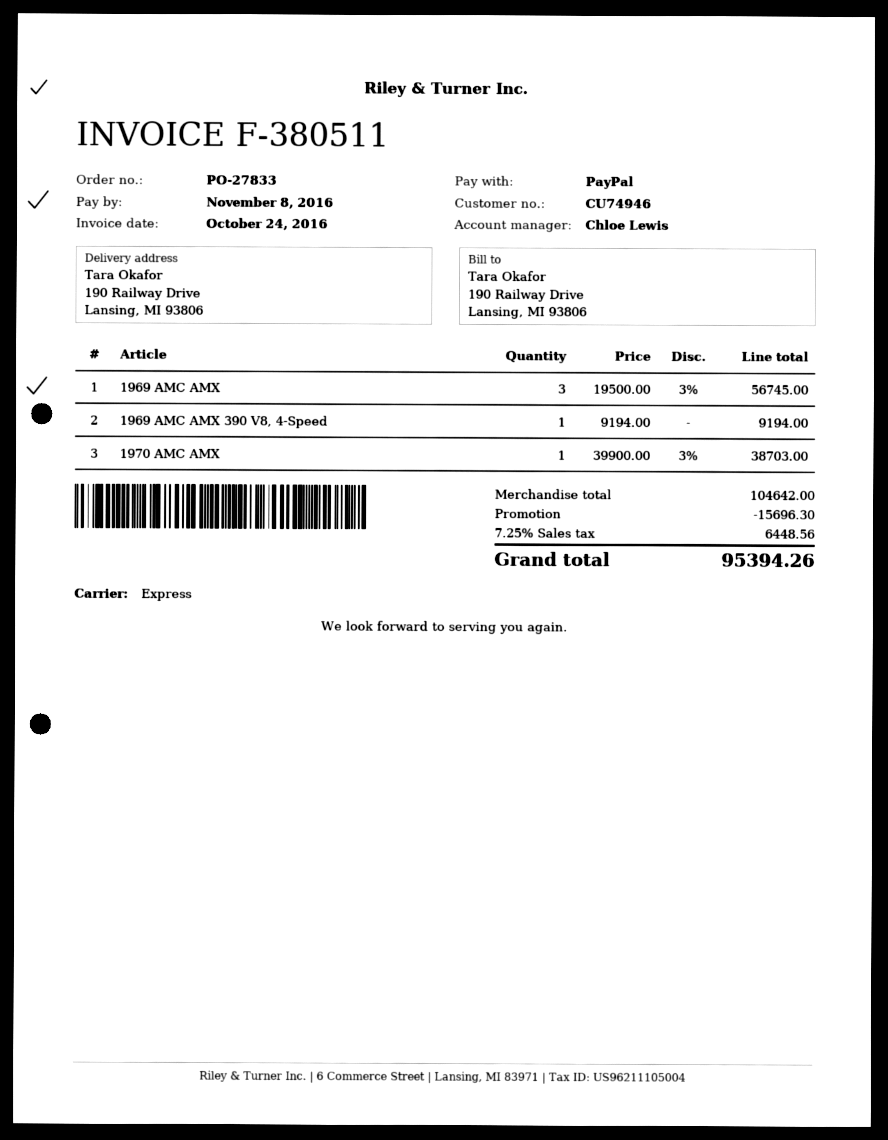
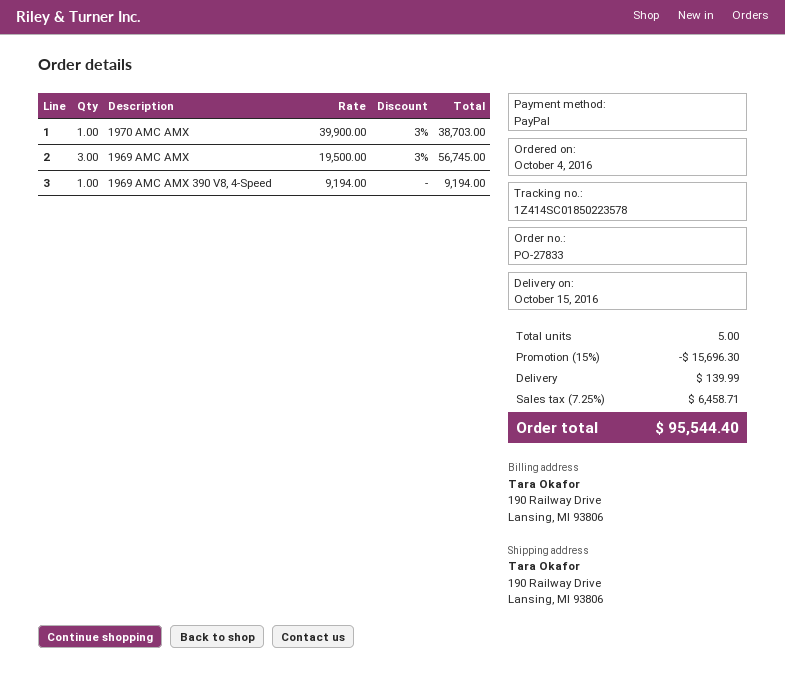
shipping: none -> 139.99
tax: 7.25% = 6448.56 -> 7.25% = 6458.71
total: 95394.26 -> 95544.40

